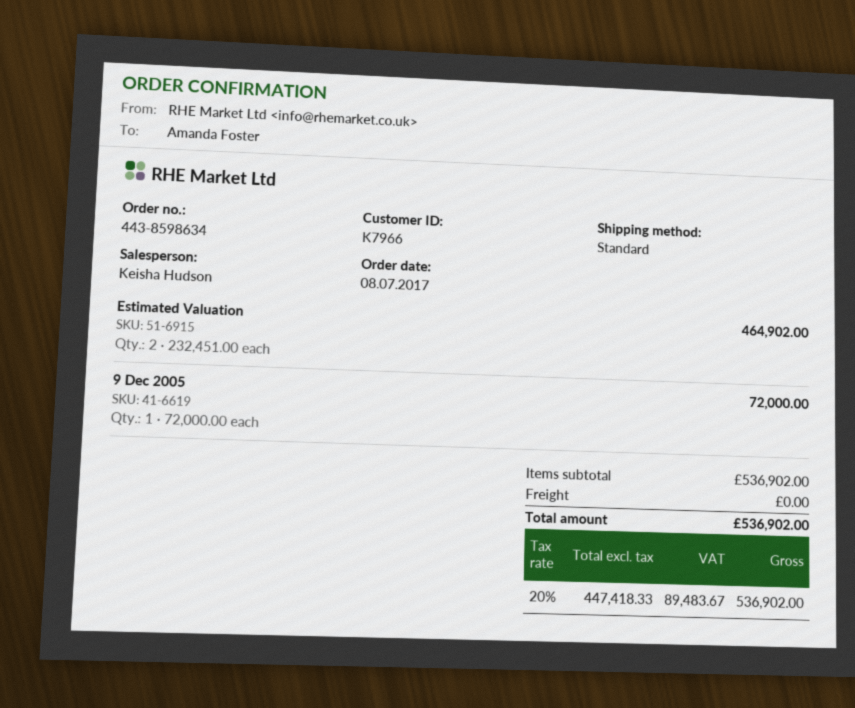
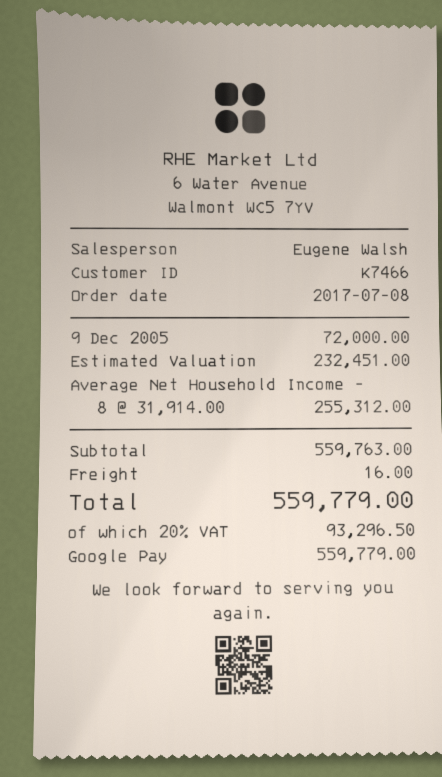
customer number: K7966 -> K7466
sales rep: Keisha Hudson -> Eugene Walsh
Estimated Valuation: 2 x 232451.00 = 464902.00 -> 1 x 232451.00 = 232451.00
Average Net Household Income -: none -> 8 x 31914.00 = 255312.00
subtotal: 536902.00 -> 559763.00
shipping: 0.00 -> 16.00
tax: 20% = 89483.67 -> 20% = 93296.50
total: 536902.00 -> 559779.00

